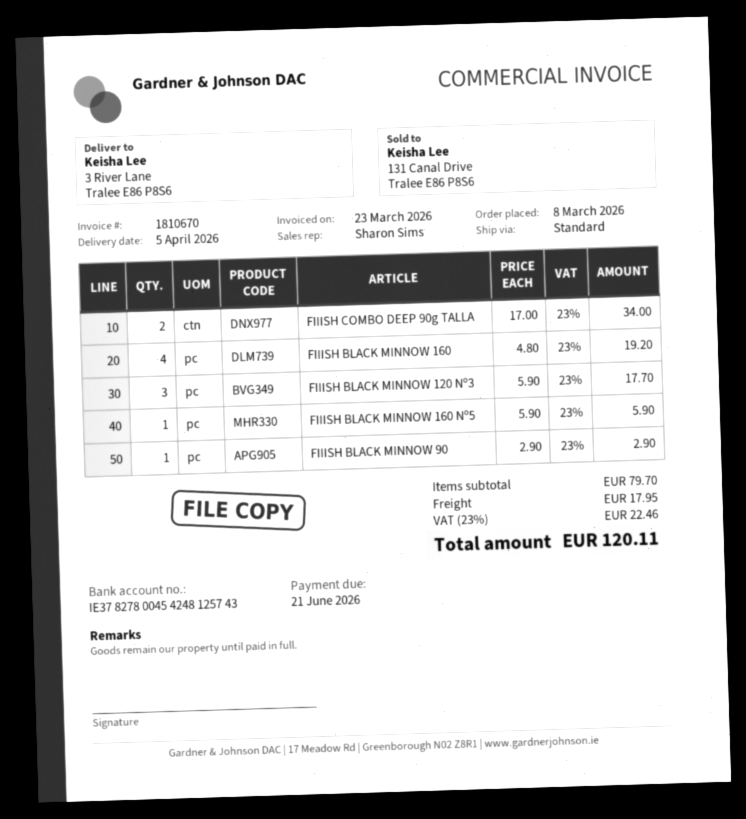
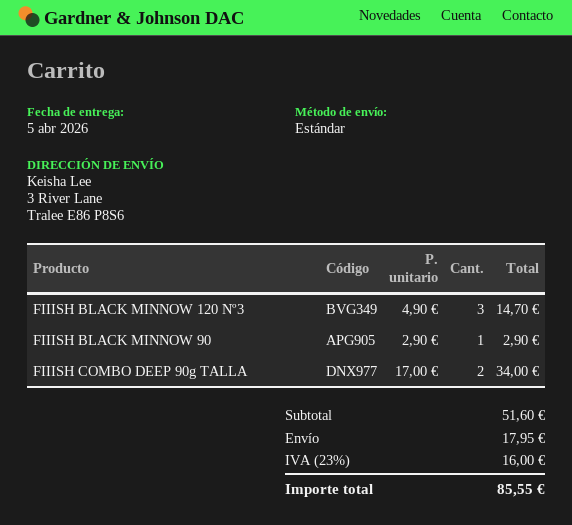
FIIISH BLACK MINNOW 160: 4 x 4.80 = 19.20 -> none
FIIISH BLACK MINNOW 120 Nº3: 3 x 5.90 = 17.70 -> 3 x 4.90 = 14.70
FIIISH BLACK MINNOW 160 Nº5: 1 x 5.90 = 5.90 -> none
subtotal: 79.70 -> 51.60
tax: 23% = 22.46 -> 23% = 16.00
total: 120.11 -> 85.55

